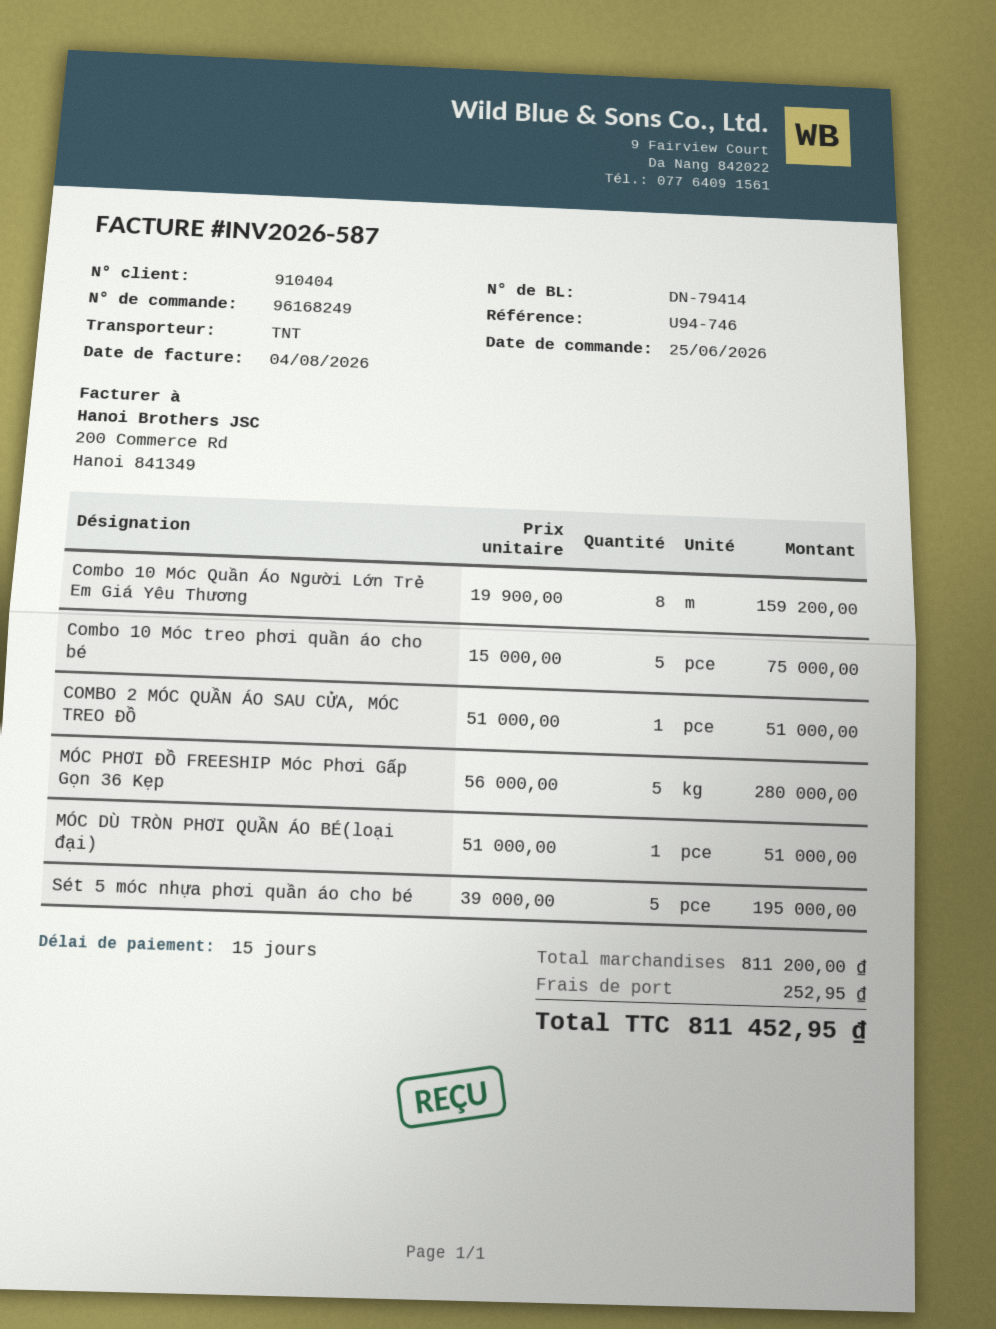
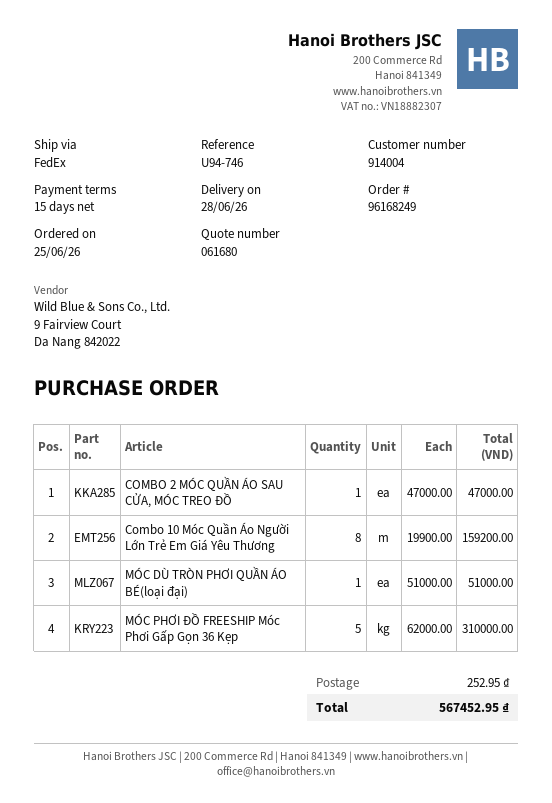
customer number: 910404 -> 914004
shipping method: TNT -> FedEx
Combo 10 Móc treo phơi quần áo cho bé: 5 x 15000.00 = 75000.00 -> none
COMBO 2 MÓC QUẦN ÁO SAU CỬA, MÓC TREO ĐỒ: 1 x 51000.00 = 51000.00 -> 1 x 47000.00 = 47000.00
MÓC PHƠI ĐỒ FREESHIP Móc Phơi Gấp Gọn 36 Kẹp: 5 x 56000.00 = 280000.00 -> 5 x 62000.00 = 310000.00
Sét 5 móc nhựa phơi quần áo cho bé: 5 x 39000.00 = 195000.00 -> none
total: 811452.95 -> 567452.95

